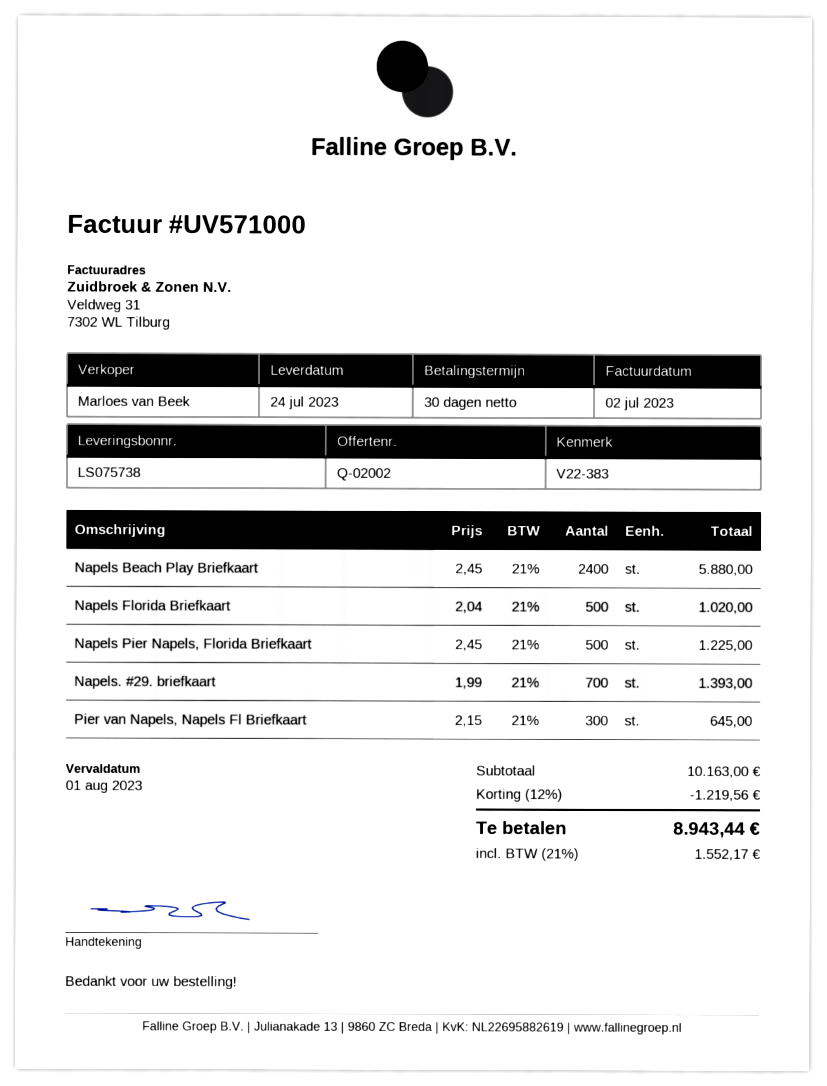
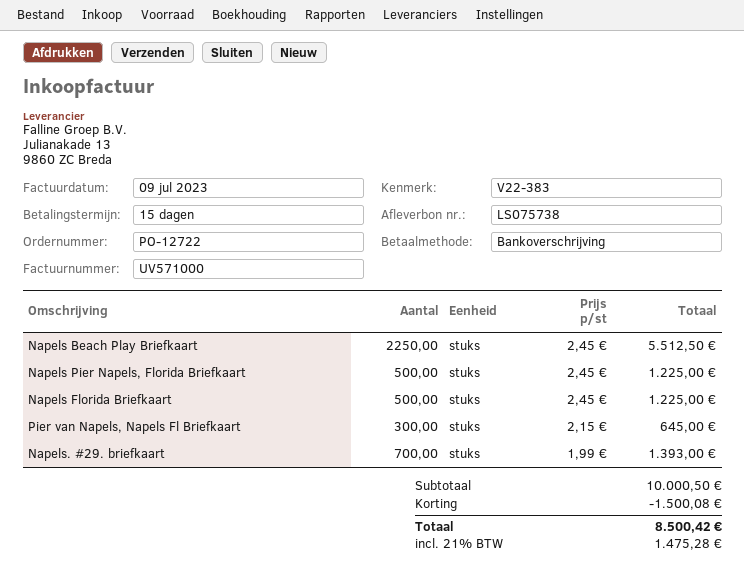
invoice date: 2023-07-02 -> 2023-07-09
payment terms: 30 days -> 15 days
Napels Beach Play Briefkaart: 2400 x 2.45 = 5880.00 -> 2250 x 2.45 = 5512.50
Napels Florida Briefkaart: 500 x 2.04 = 1020.00 -> 500 x 2.45 = 1225.00
subtotal: 10163.00 -> 10000.50
discount: 1219.56 -> 1500.08
tax: 21% = 1552.17 -> 21% = 1475.28
total: 8943.44 -> 8500.42

